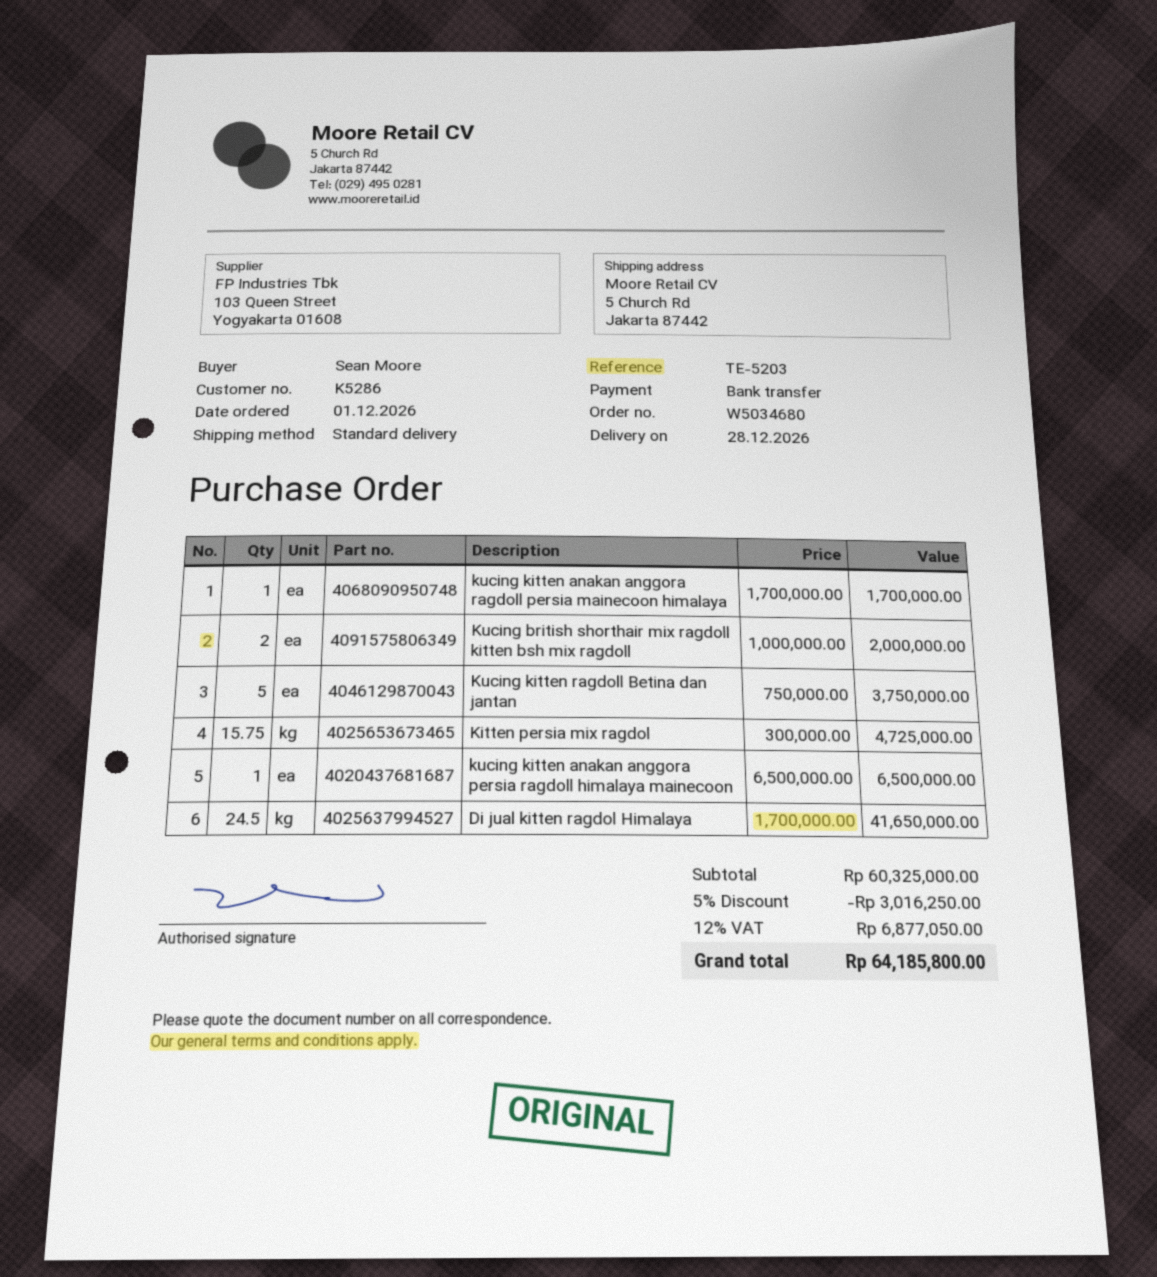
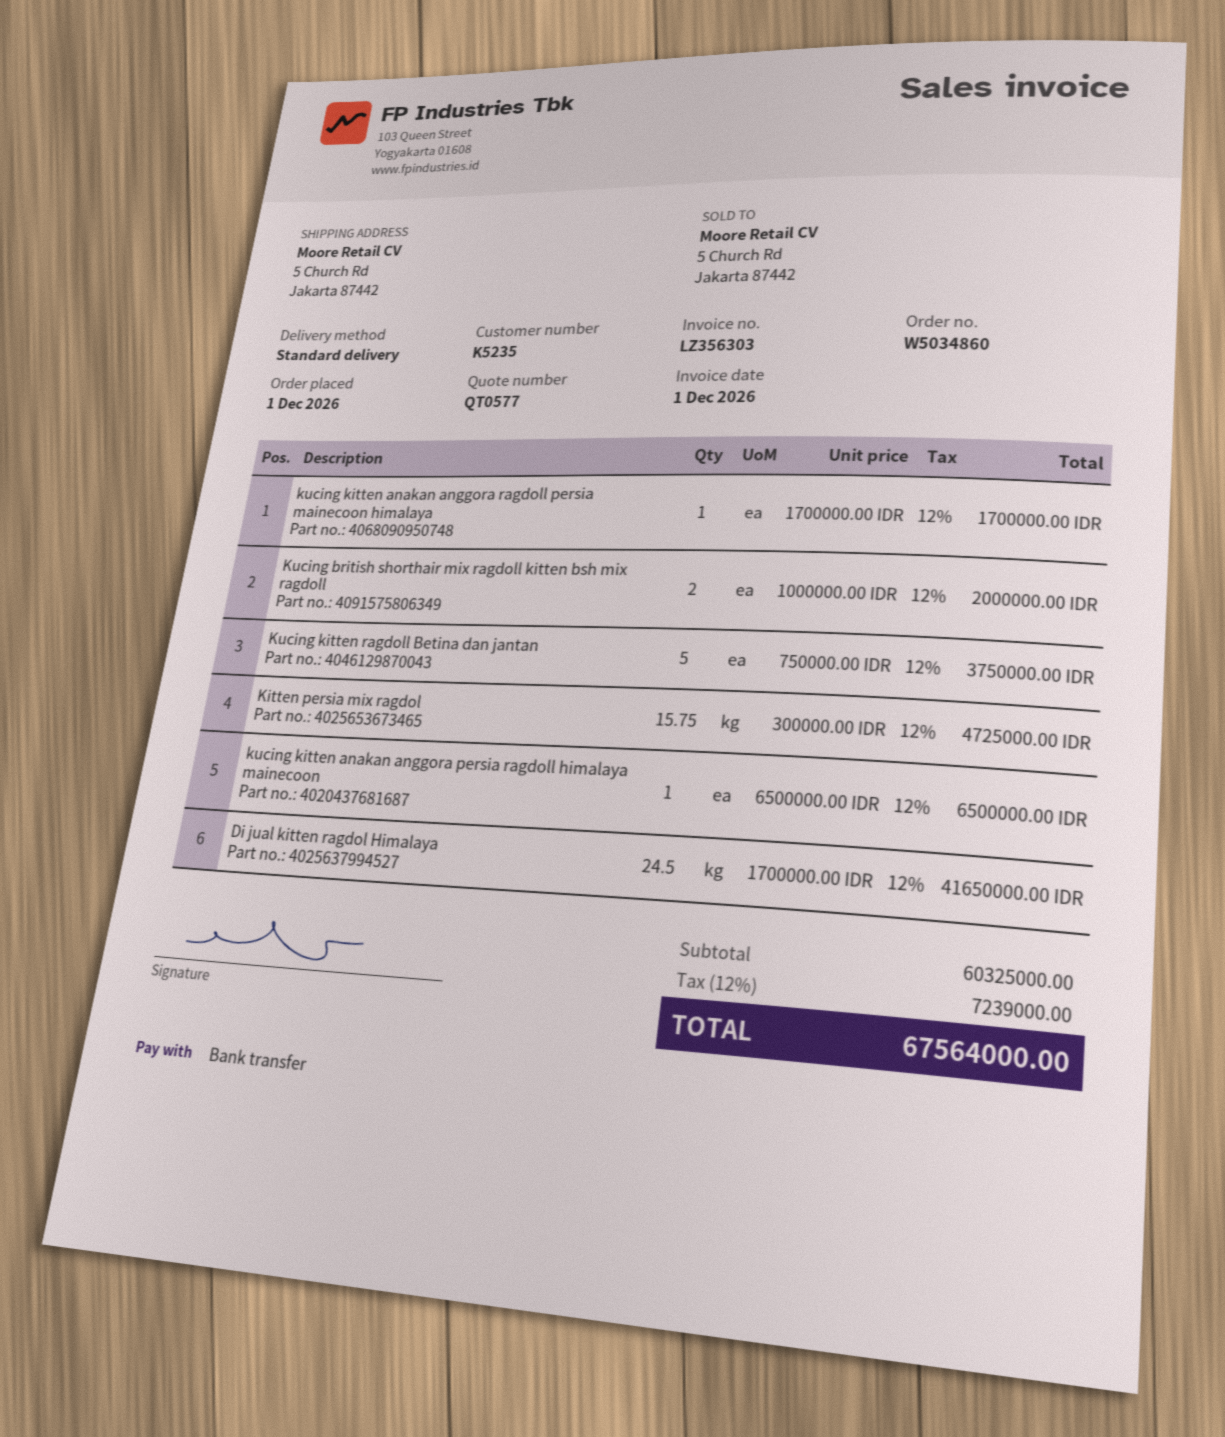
order number: W5034680 -> W5034860
customer number: K5286 -> K5235
discount: 5% = 3016250.00 -> none
tax: 12% = 6877050.00 -> 12% = 7239000.00
total: 64185800.00 -> 67564000.00

